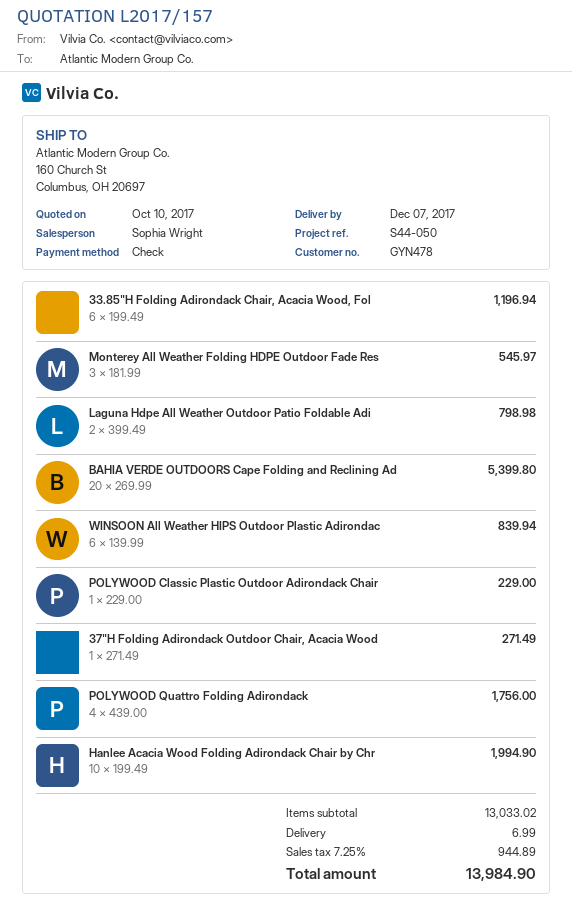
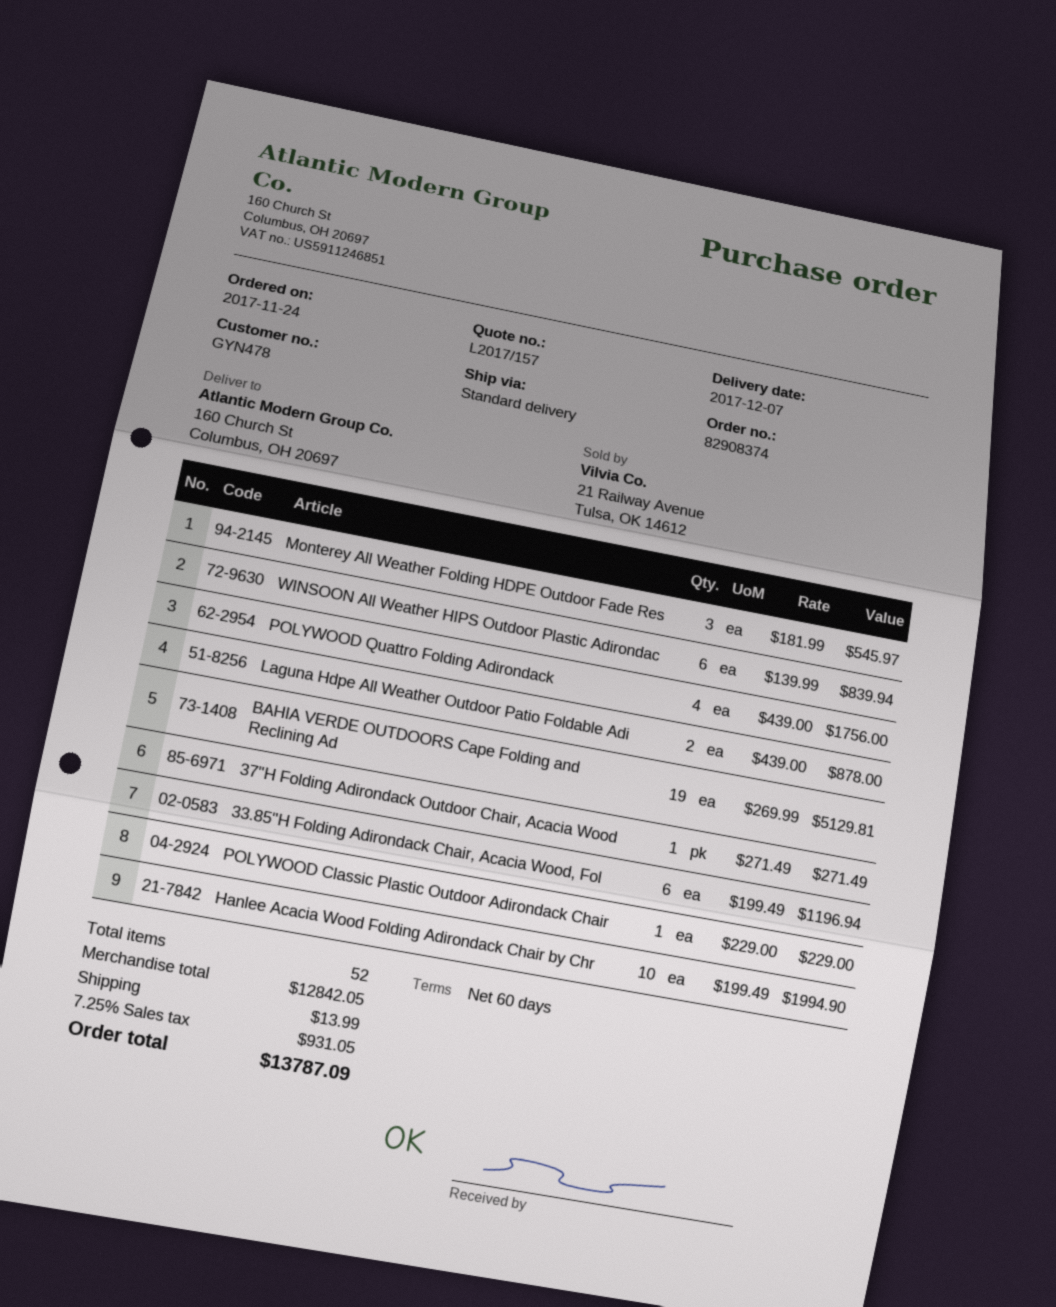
Laguna Hdpe All Weather Outdoor Patio Foldable Adi: 2 x 399.49 = 798.98 -> 2 x 439.00 = 878.00
BAHIA VERDE OUTDOORS Cape Folding and Reclining Ad: 20 x 269.99 = 5399.80 -> 19 x 269.99 = 5129.81
subtotal: 13033.02 -> 12842.05
shipping: 6.99 -> 13.99
tax: 7.25% = 944.89 -> 7.25% = 931.05
total: 13984.90 -> 13787.09

